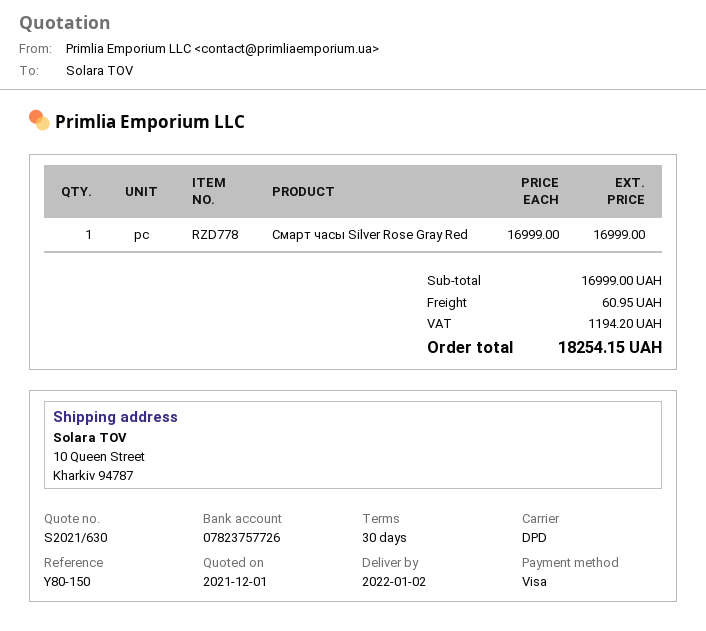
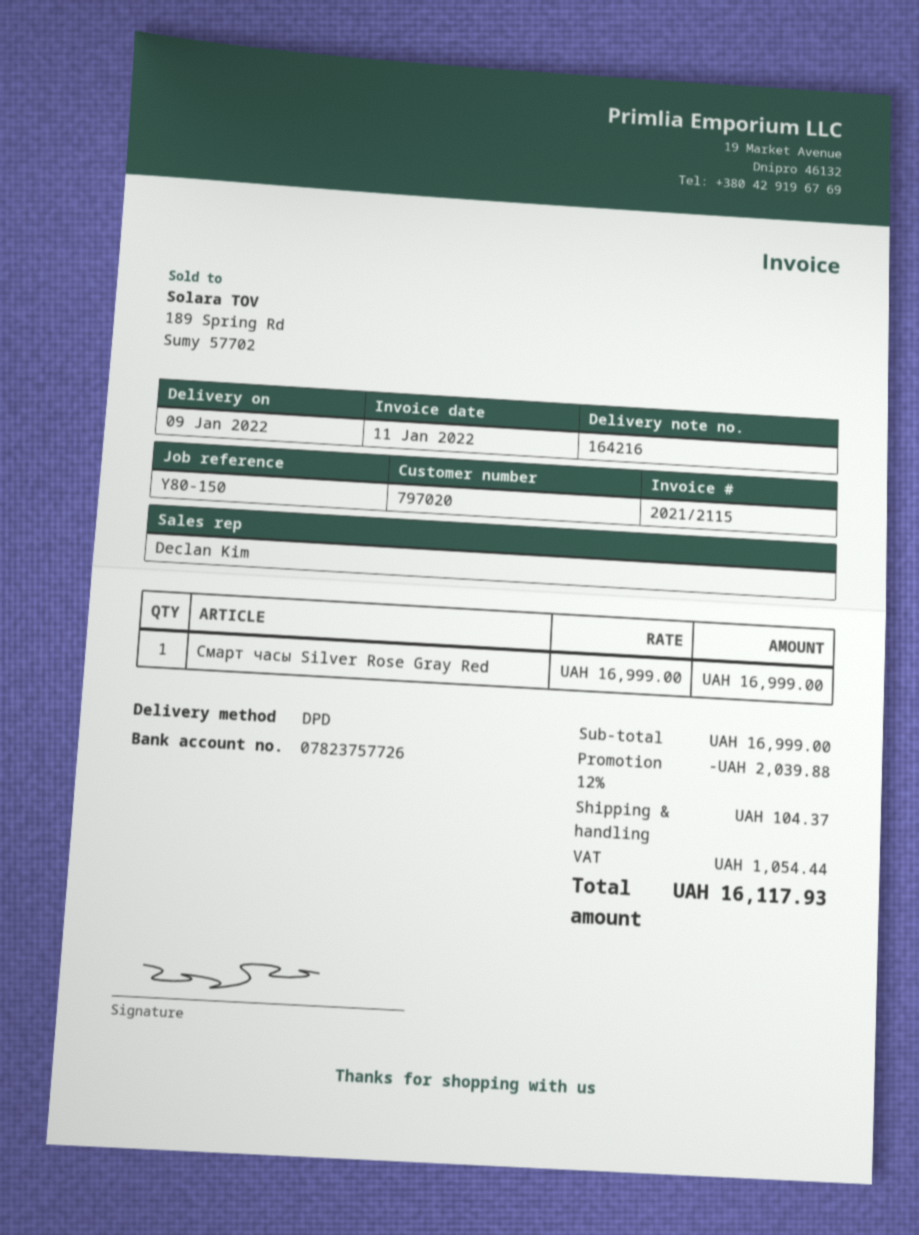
delivery date: 2022-01-02 -> 2022-01-09
discount: none -> 12% = 2039.88
shipping: 60.95 -> 104.37
tax: 1194.20 -> 1054.44
total: 18254.15 -> 16117.93

